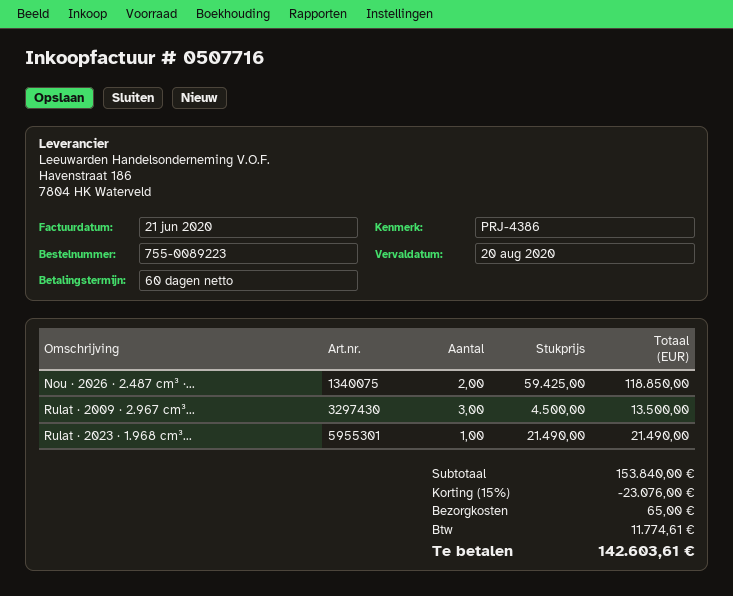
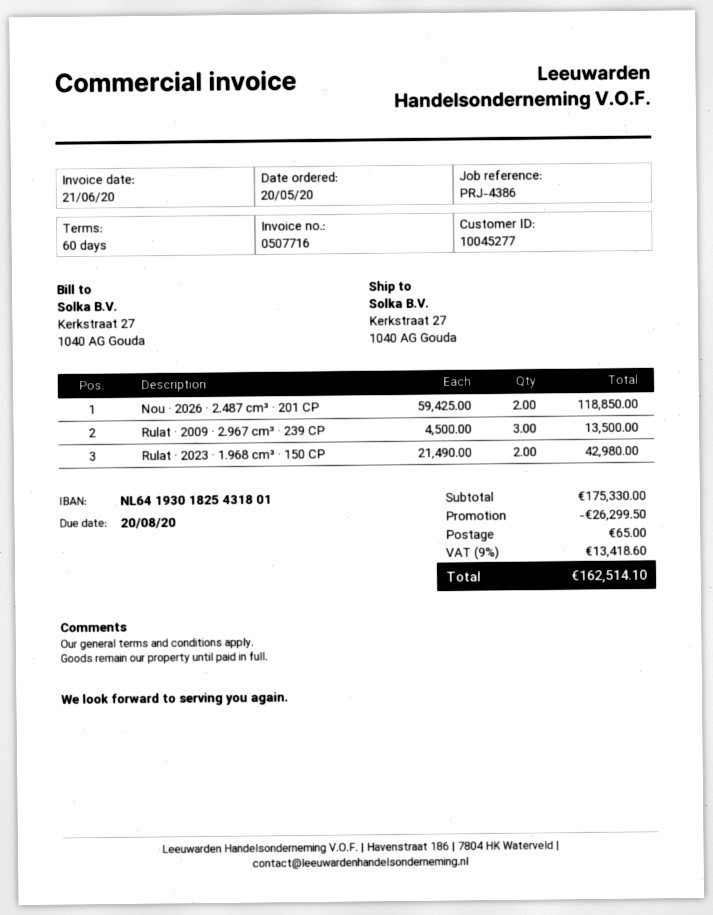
Rulat · 2023 · 1.968 cm³...: 1 x 21490.00 = 21490.00 -> 2 x 21490.00 = 42980.00
subtotal: 153840.00 -> 175330.00
discount: 23076.00 -> 26299.50
tax: 11774.61 -> 13418.60
total: 142603.61 -> 162514.10

